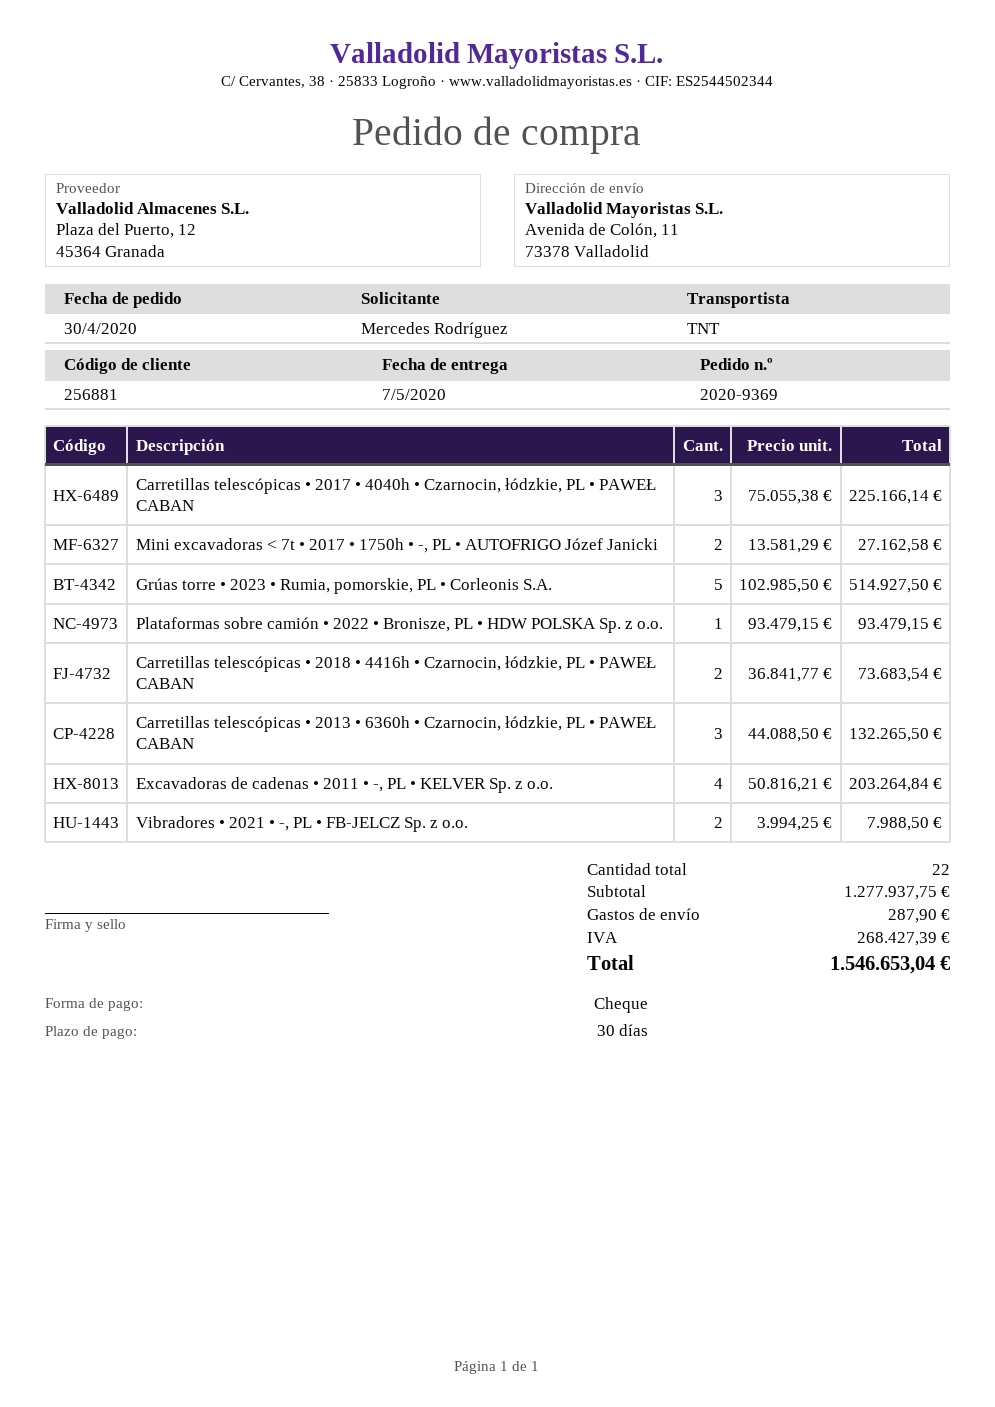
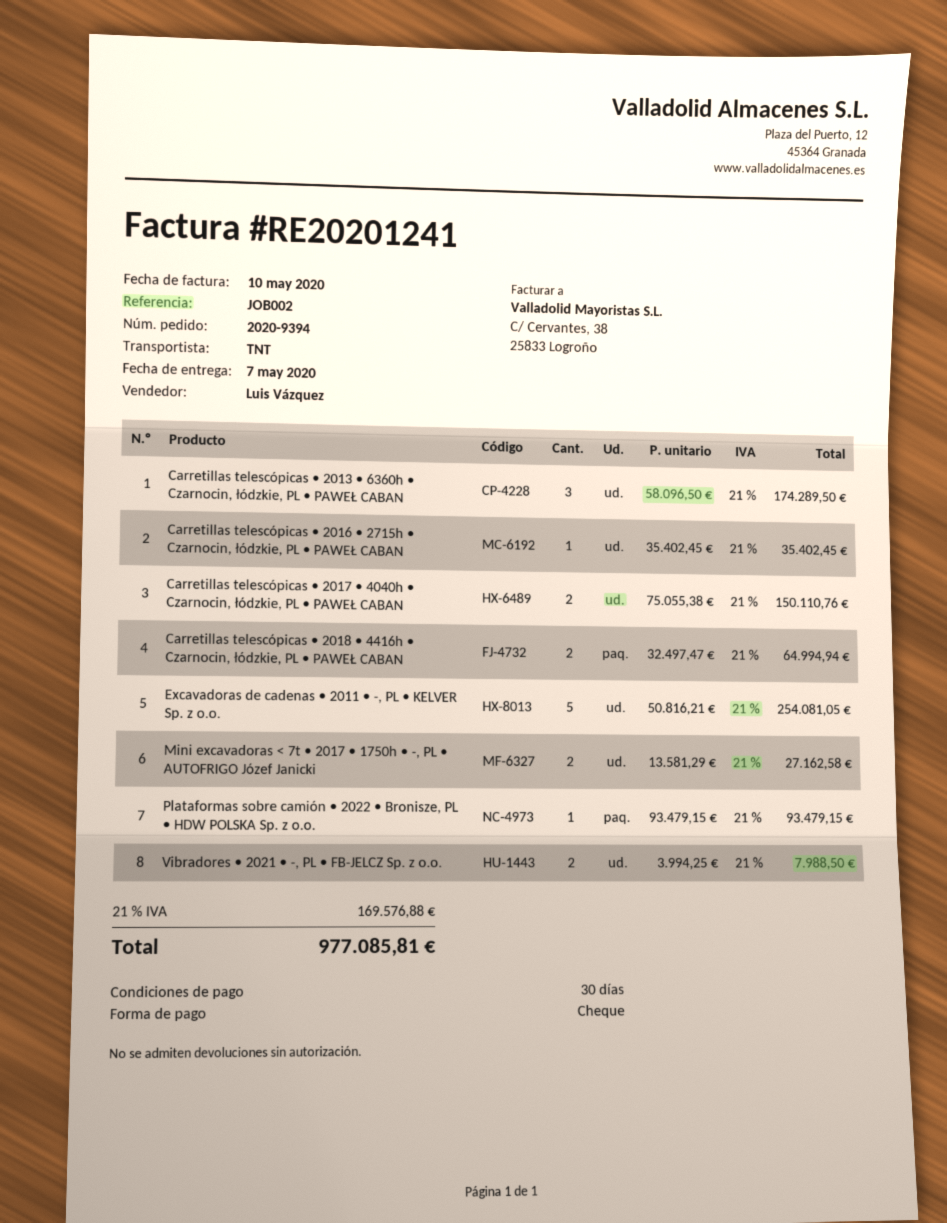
order number: 2020-9369 -> 2020-9394
Carretillas telescópicas • 2017 • 4040h • Czarnocin, łódzkie, PL • PAWEŁ CABAN: 3 x 75055.38 = 225166.14 -> 2 x 75055.38 = 150110.76
Grúas torre • 2023 • Rumia, pomorskie, PL • Corleonis S.A.: 5 x 102985.50 = 514927.50 -> none
Carretillas telescópicas • 2018 • 4416h • Czarnocin, łódzkie, PL • PAWEŁ CABAN: 2 x 36841.77 = 73683.54 -> 2 x 32497.47 = 64994.94
Carretillas telescópicas • 2013 • 6360h • Czarnocin, łódzkie, PL • PAWEŁ CABAN: 3 x 44088.50 = 132265.50 -> 3 x 58096.50 = 174289.50
Excavadoras de cadenas • 2011 • -, PL • KELVER Sp. z o.o.: 4 x 50816.21 = 203264.84 -> 5 x 50816.21 = 254081.05
Carretillas telescópicas • 2016 • 2715h • Czarnocin, łódzkie, PL • PAWEŁ CABAN: none -> 1 x 35402.45 = 35402.45
shipping: 287.90 -> none
tax: 268427.39 -> 169576.88
total: 1546653.04 -> 977085.81

